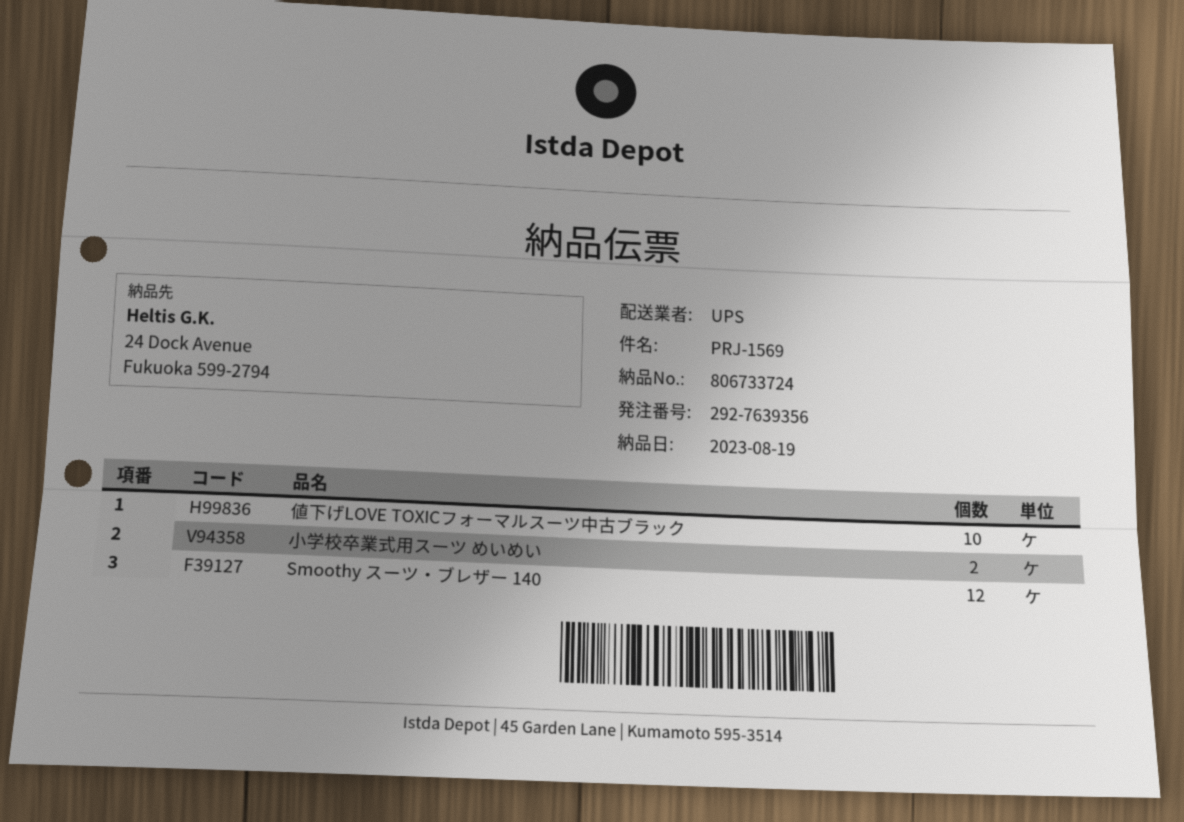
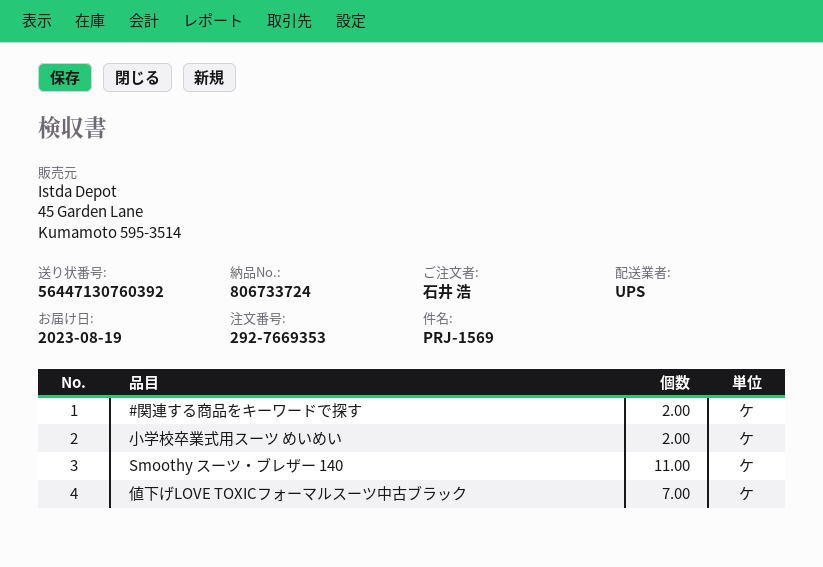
order number: 292-7639356 -> 292-7669353
値下げLOVE TOXICフォーマルスーツ中古ブラック: 10 -> 7
Smoothy スーツ・ブレザー 140: 12 -> 11
#関連する商品をキーワードで探す: none -> 2

